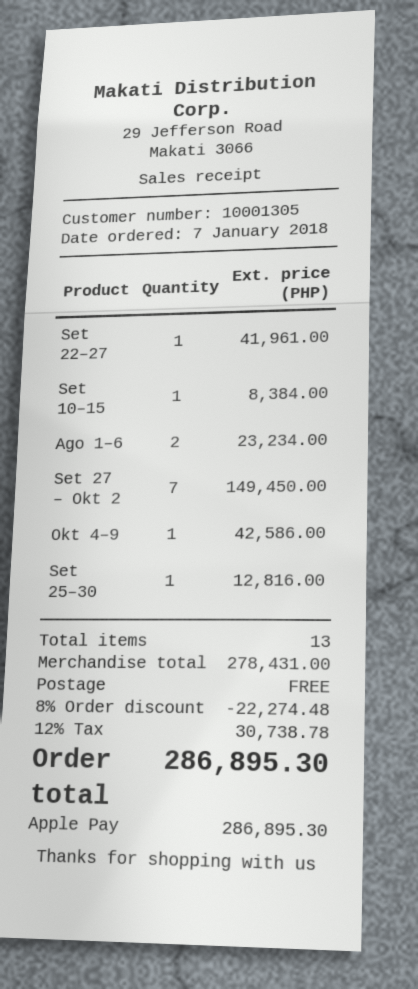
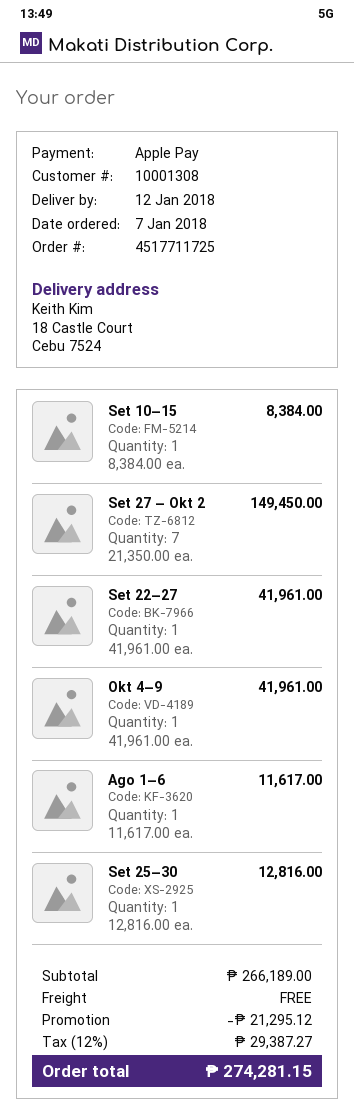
customer number: 10001305 -> 10001308
Ago 1–6: 2 for 23234.00 -> 1 for 11617.00
Okt 4–9: 1 for 42586.00 -> 1 for 41961.00
subtotal: 278431.00 -> 266189.00
discount: 22274.48 -> 21295.12
tax: 12% = 30738.78 -> 12% = 29387.27
total: 286895.30 -> 274281.15

